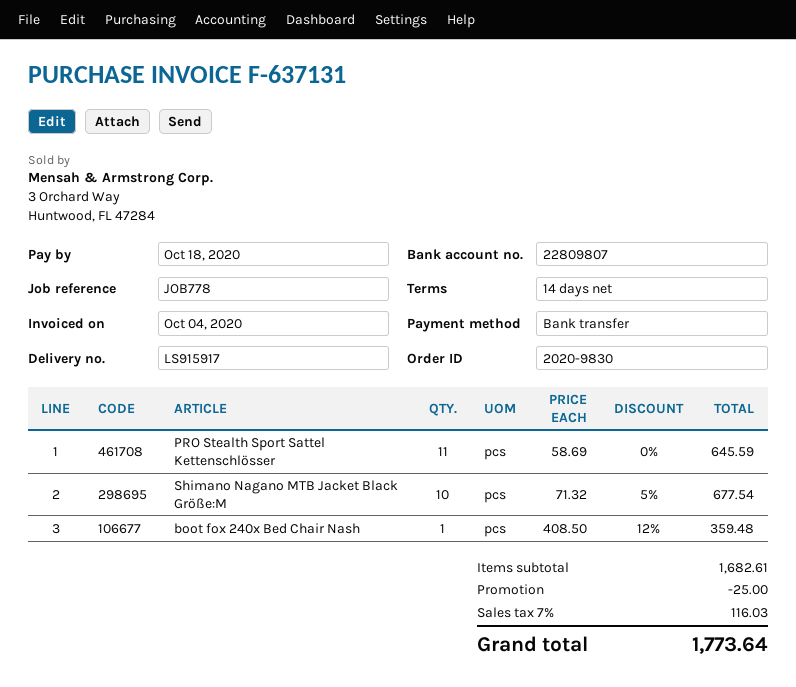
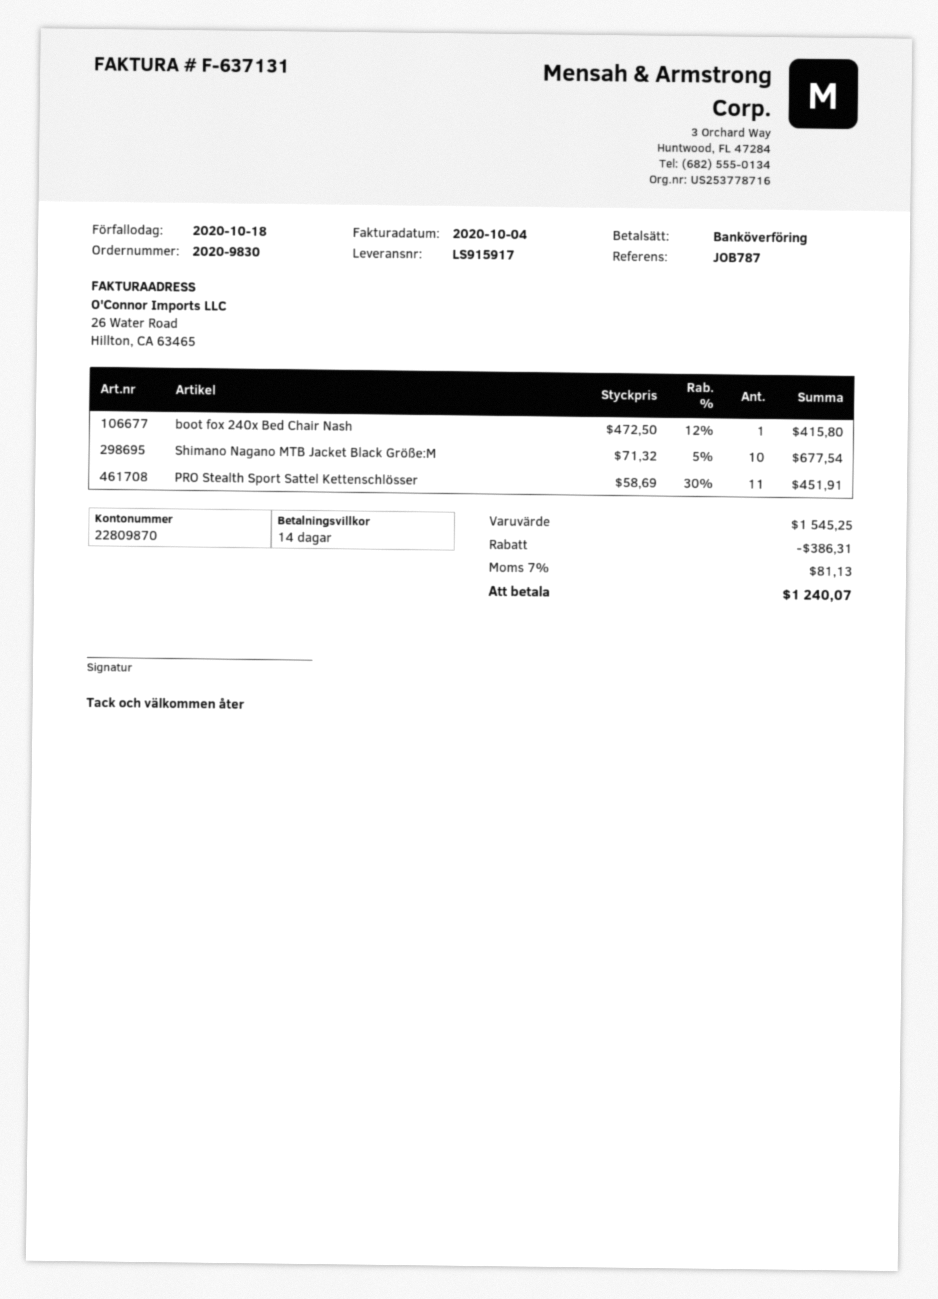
reference: JOB778 -> JOB787
bank account: 22809807 -> 22809870
PRO Stealth Sport Sattel Kettenschlösser: 11 x 58.69 = 645.59 -> 11 x 58.69 - 30% = 451.91
boot fox 240x Bed Chair Nash: 1 x 408.50 - 12% = 359.48 -> 1 x 472.50 - 12% = 415.80
subtotal: 1682.61 -> 1545.25
discount: 25.00 -> 386.31
tax: 7% = 116.03 -> 7% = 81.13
total: 1773.64 -> 1240.07

